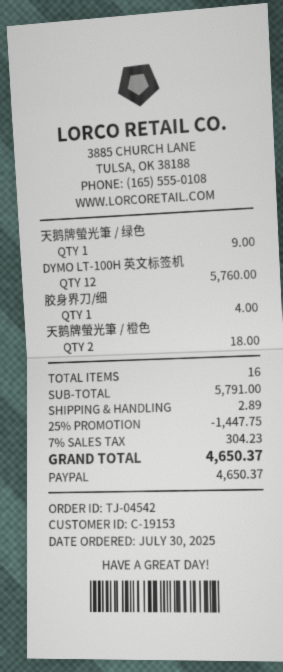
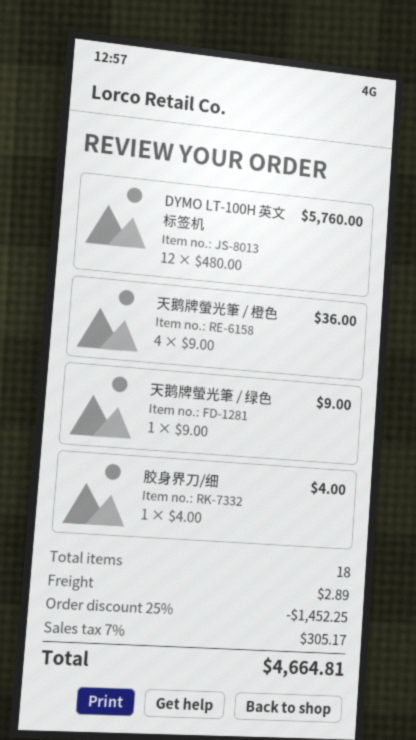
天鹅牌螢光筆 / 橙色: 2 for 18.00 -> 4 for 36.00
total quantity: 16 -> 18
discount: 25% = 1447.75 -> 25% = 1452.25
tax: 7% = 304.23 -> 7% = 305.17
total: 4650.37 -> 4664.81

